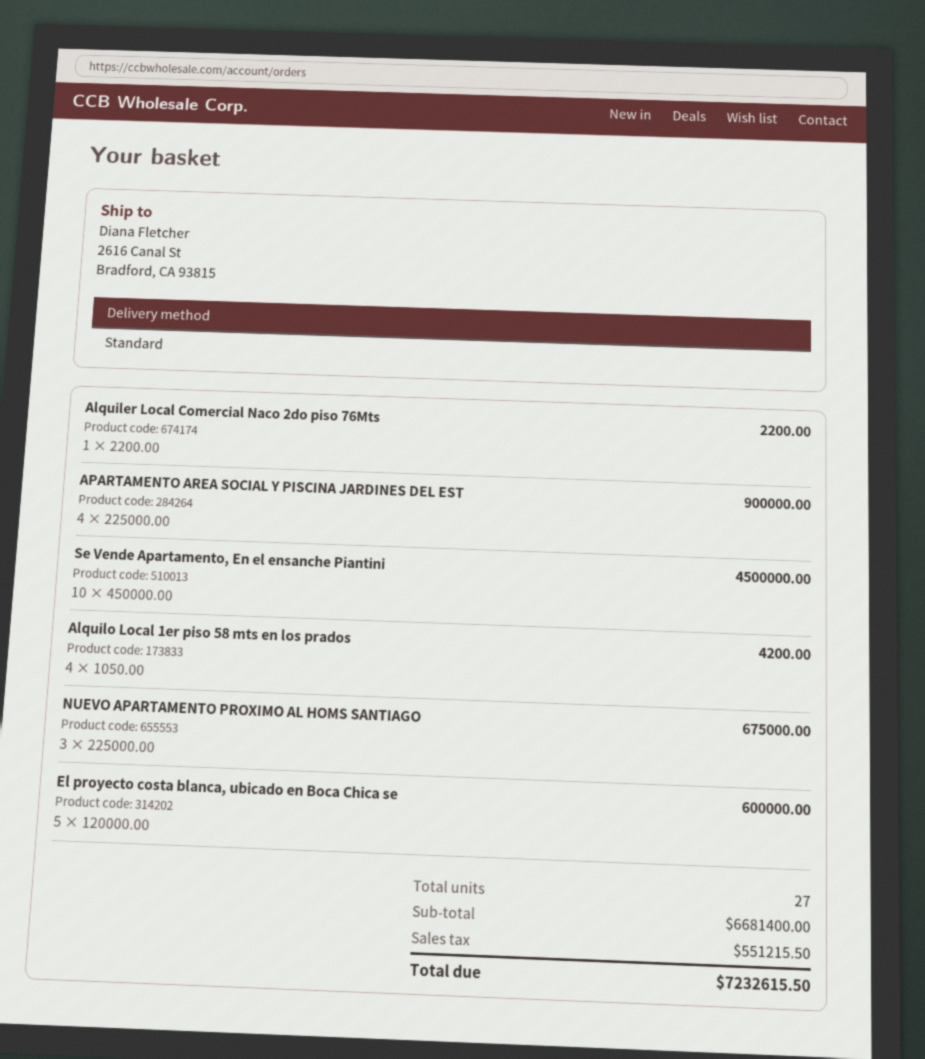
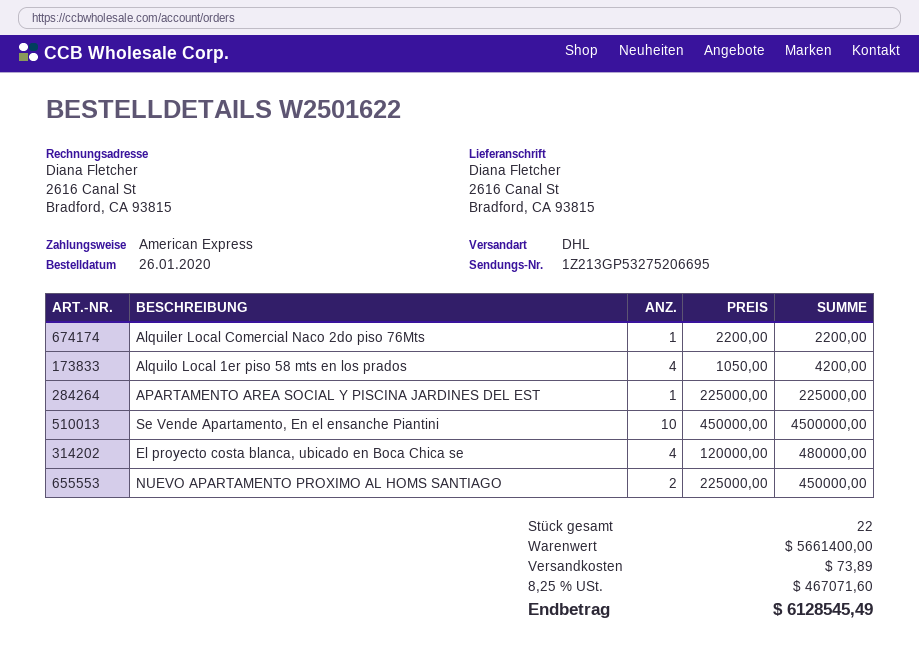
shipping method: standard -> DHL
APARTAMENTO AREA SOCIAL Y PISCINA JARDINES DEL EST: 4 x 225000.00 = 900000.00 -> 1 x 225000.00 = 225000.00
NUEVO APARTAMENTO PROXIMO AL HOMS SANTIAGO: 3 x 225000.00 = 675000.00 -> 2 x 225000.00 = 450000.00
El proyecto costa blanca, ubicado en Boca Chica se: 5 x 120000.00 = 600000.00 -> 4 x 120000.00 = 480000.00
total quantity: 27 -> 22
subtotal: 6681400.00 -> 5661400.00
shipping: none -> 73.89
tax: 551215.50 -> 467071.60
total: 7232615.50 -> 6128545.49

